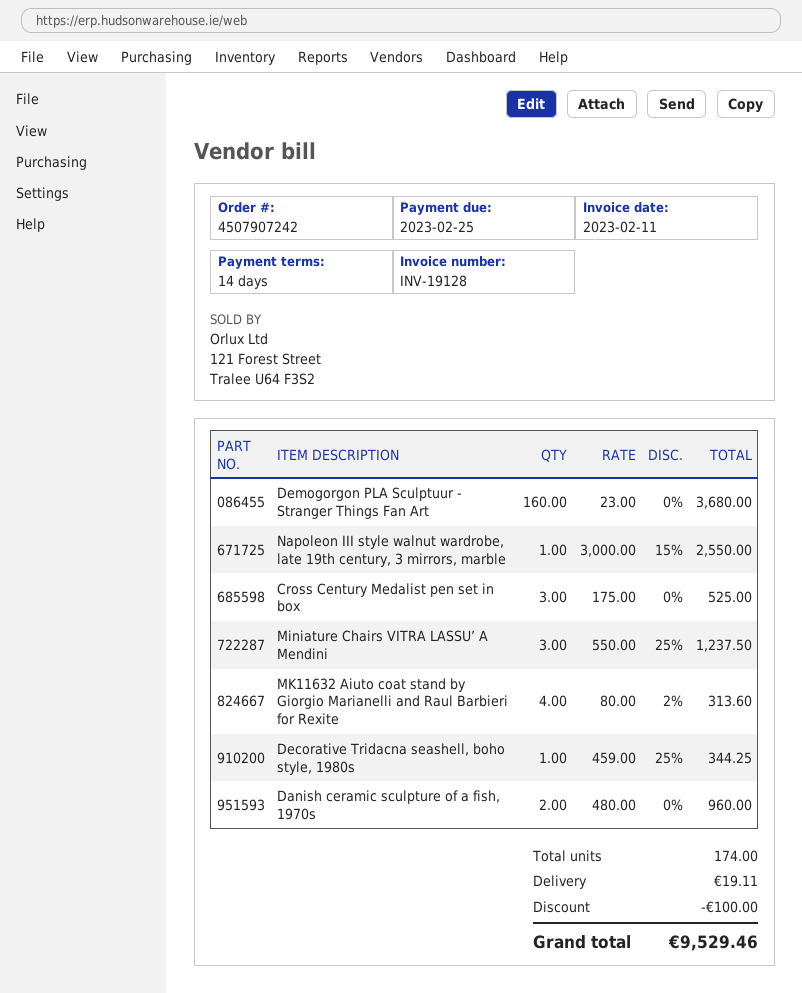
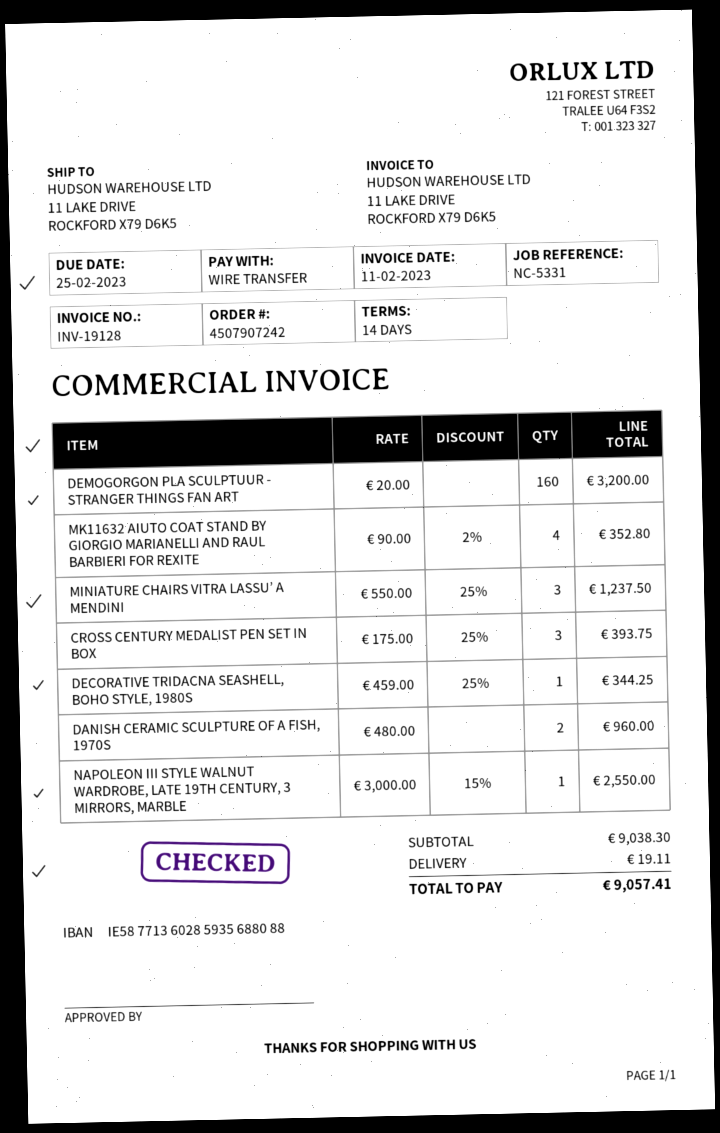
Demogorgon PLA Sculptuur - Stranger Things Fan Art: 160 x 23.00 = 3680.00 -> 160 x 20.00 = 3200.00
Cross Century Medalist pen set in box: 3 x 175.00 = 525.00 -> 3 x 175.00 - 25% = 393.75
MK11632 Aiuto coat stand by Giorgio Marianelli and Raul Barbieri for Rexite: 4 x 80.00 - 2% = 313.60 -> 4 x 90.00 - 2% = 352.80
discount: 100.00 -> none
total: 9529.46 -> 9057.41

